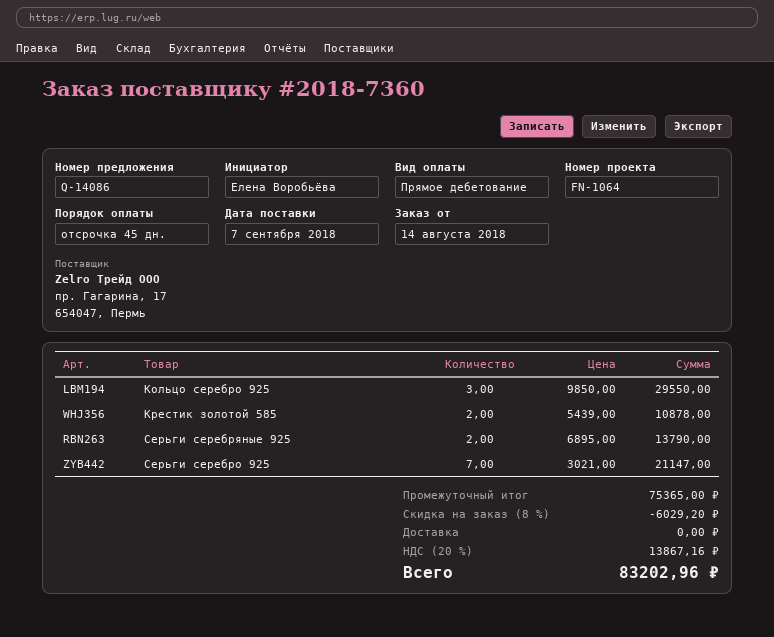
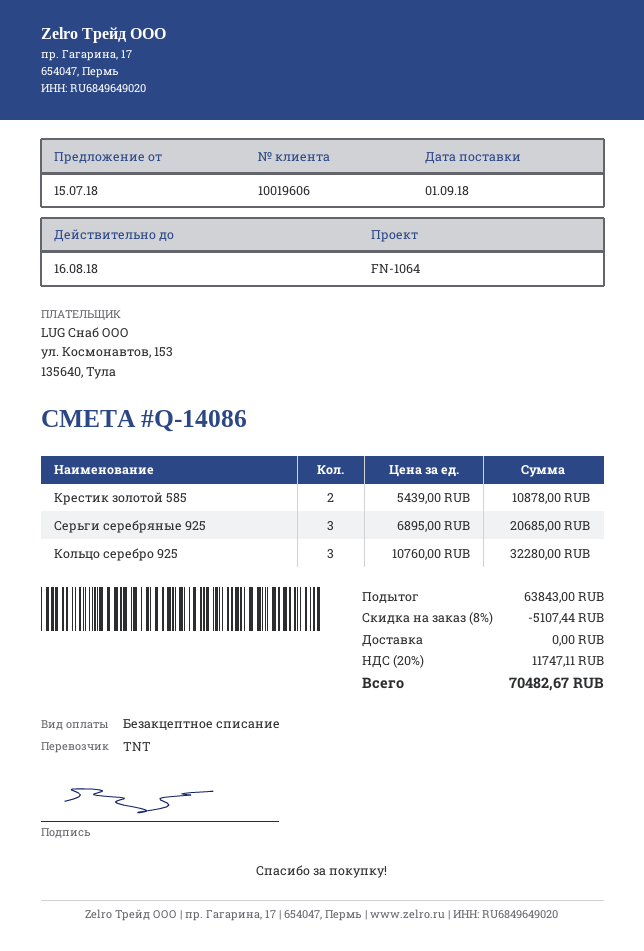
delivery date: 2018-09-07 -> 2018-09-01
Кольцо серебро 925: 3 x 9850.00 = 29550.00 -> 3 x 10760.00 = 32280.00
Серьги серебряные 925: 2 x 6895.00 = 13790.00 -> 3 x 6895.00 = 20685.00
Серьги серебро 925: 7 x 3021.00 = 21147.00 -> none
subtotal: 75365.00 -> 63843.00
discount: 8% = 6029.20 -> 8% = 5107.44
tax: 20% = 13867.16 -> 20% = 11747.11
total: 83202.96 -> 70482.67

